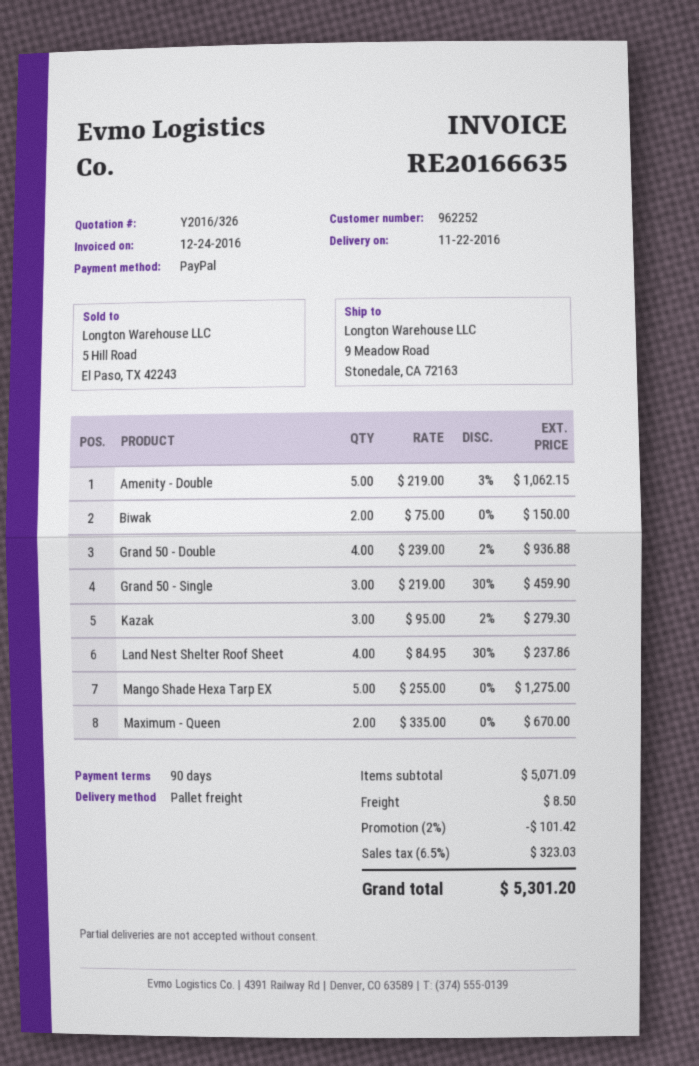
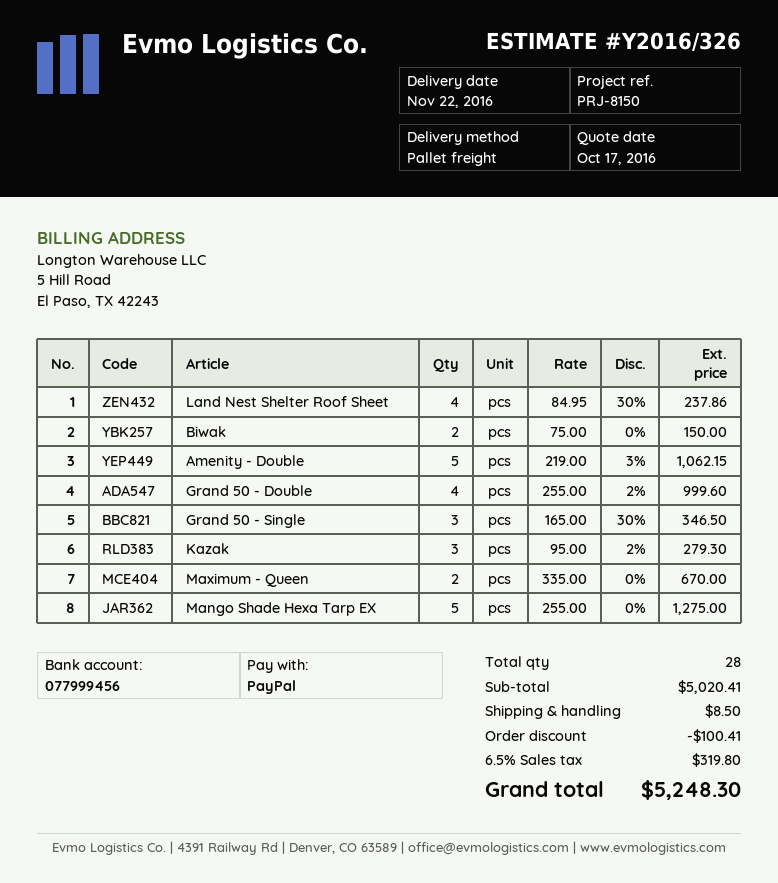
Grand 50 - Double: 4 x 239.00 - 2% = 936.88 -> 4 x 255.00 - 2% = 999.60
Grand 50 - Single: 3 x 219.00 - 30% = 459.90 -> 3 x 165.00 - 30% = 346.50
subtotal: 5071.09 -> 5020.41
discount: 101.42 -> 100.41
tax: 6.5% = 323.03 -> 6.5% = 319.80
total: 5301.20 -> 5248.30

